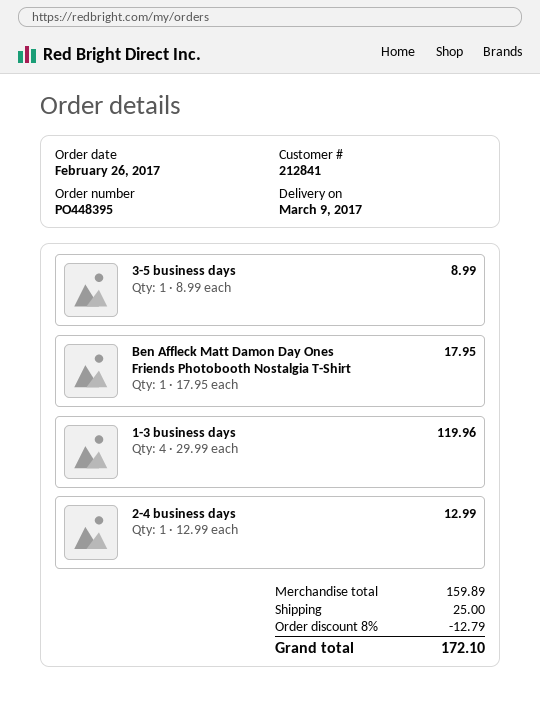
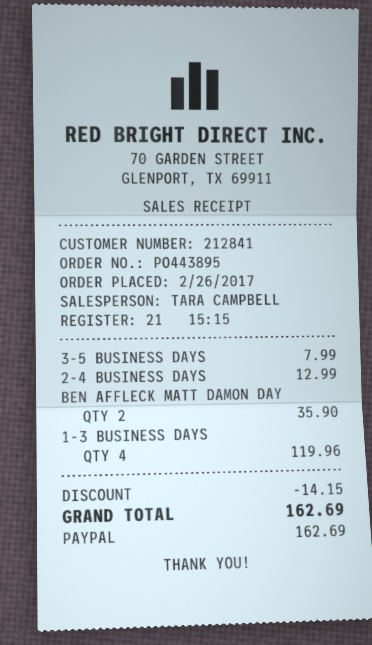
order number: PO448395 -> PO443895
3-5 business days: 1 for 8.99 -> 1 for 7.99
Ben Affleck Matt Damon Day Ones Friends Photobooth Nostalgia T-Shirt: 1 for 17.95 -> 2 for 35.90
discount: 12.79 -> 14.15
shipping: 25.00 -> none
total: 172.10 -> 162.69

